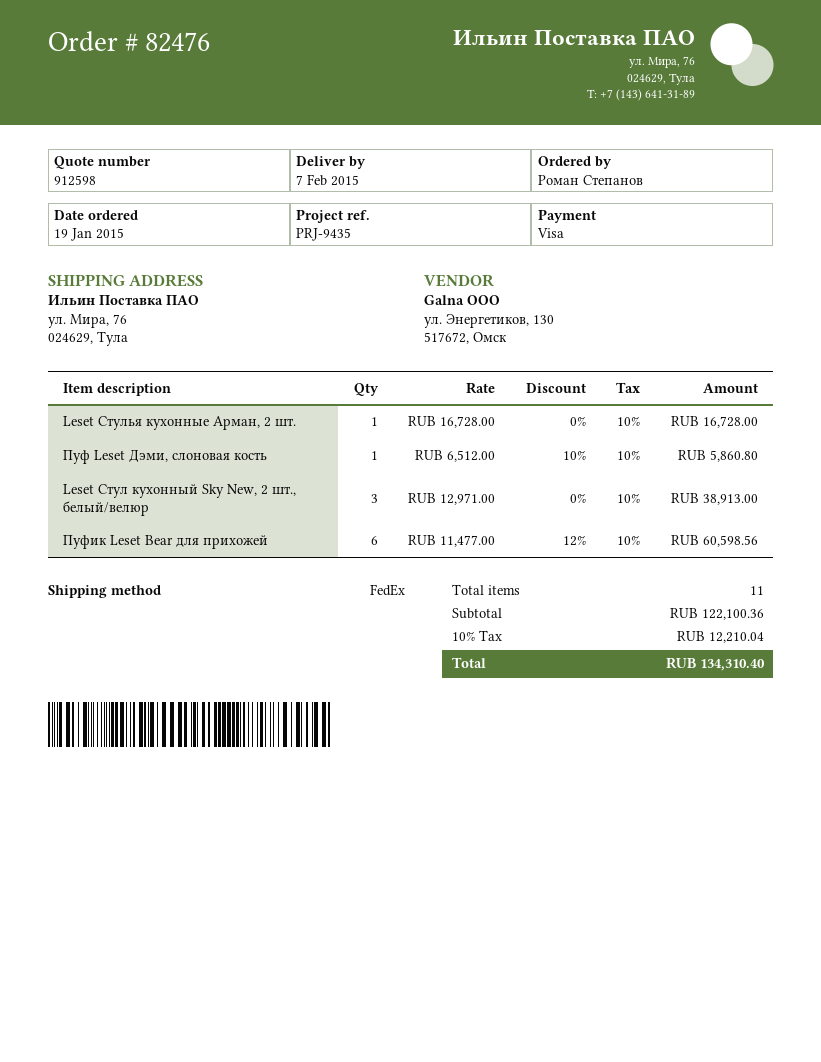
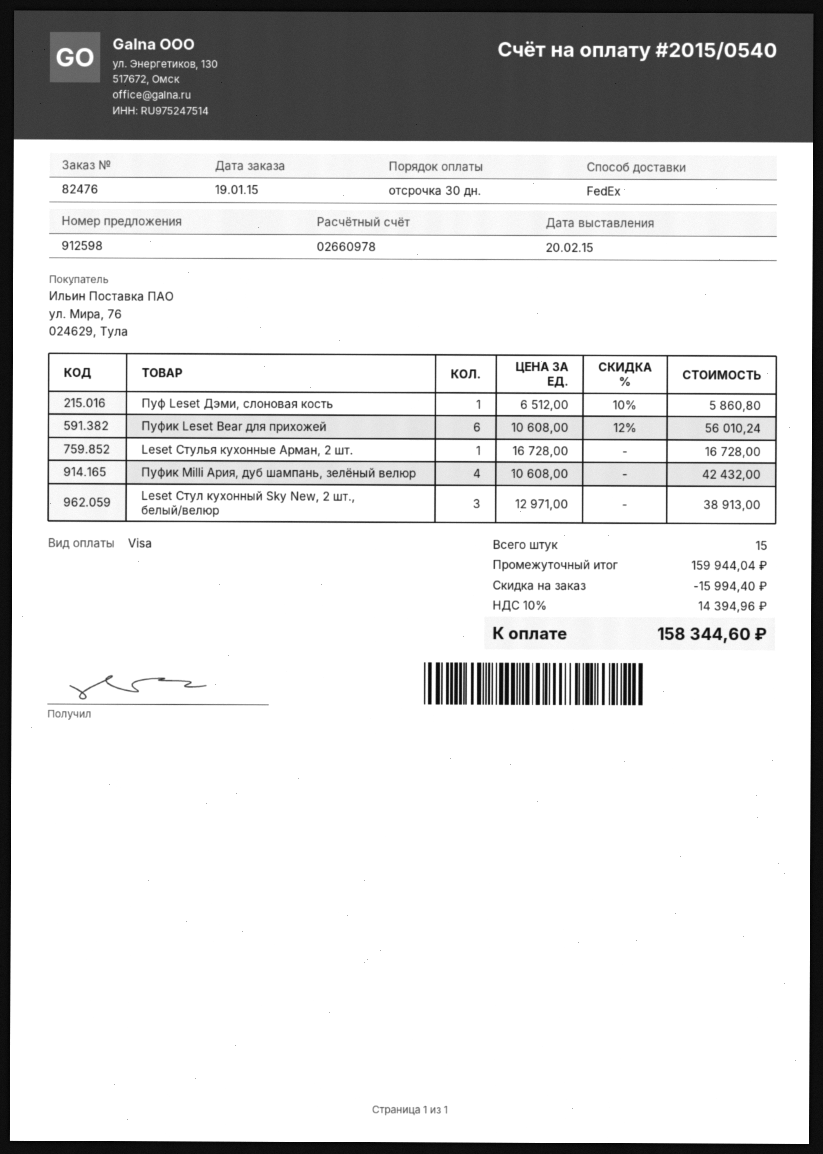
Пуфик Leset Bear для прихожей: 6 x 11477.00 - 12% = 60598.56 -> 6 x 10608.00 - 12% = 56010.24
Пуфик Milli Ария, дуб шампань, зелёный велюр: none -> 4 x 10608.00 = 42432.00
total quantity: 11 -> 15
subtotal: 122100.36 -> 159944.04
discount: none -> 15994.40
tax: 10% = 12210.04 -> 10% = 14394.96
total: 134310.40 -> 158344.60

